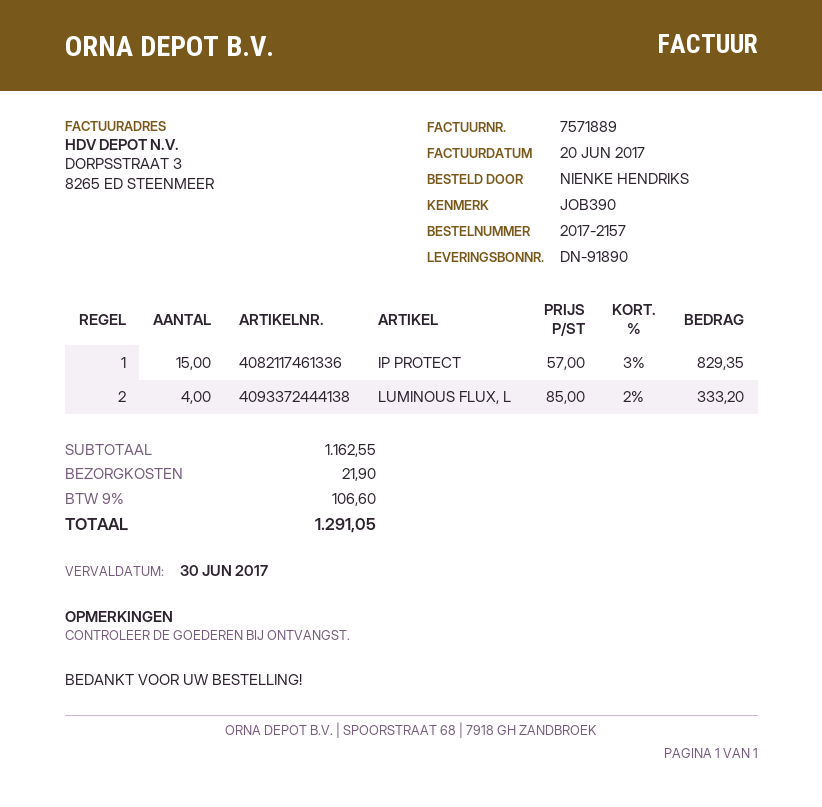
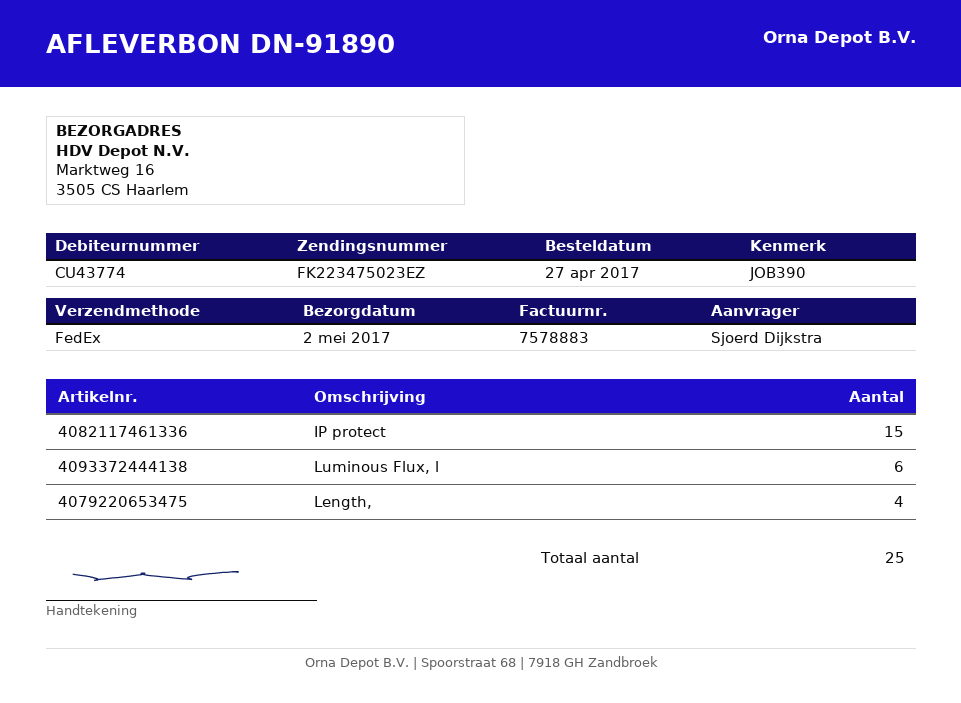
invoice number: 7571889 -> 7578883
ordered by: NIENKE HENDRIKS -> Sjoerd Dijkstra
LUMINOUS FLUX, L: 4 -> 6
Length,: none -> 4

